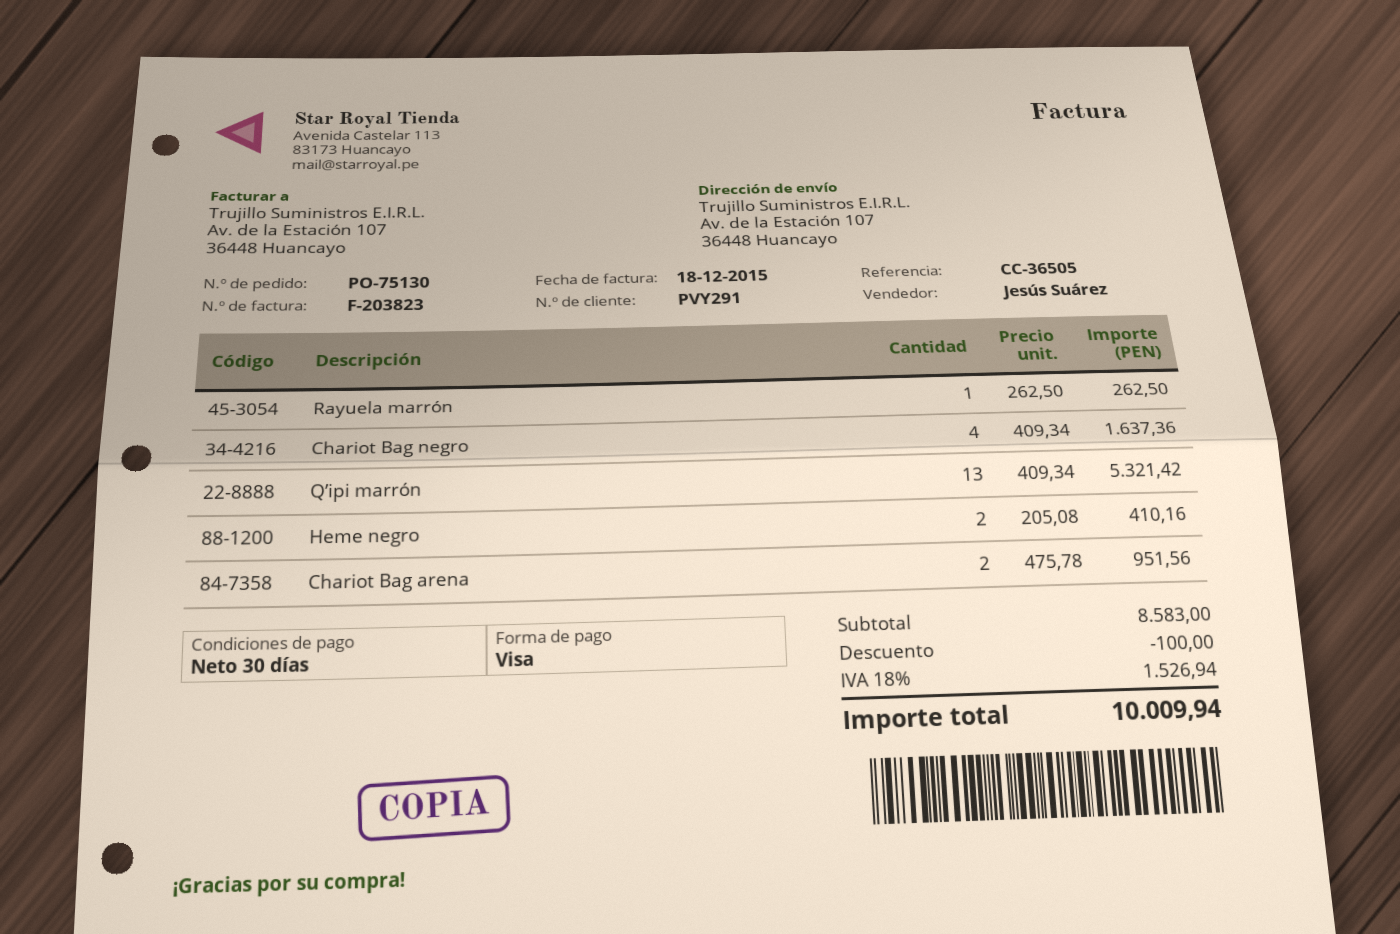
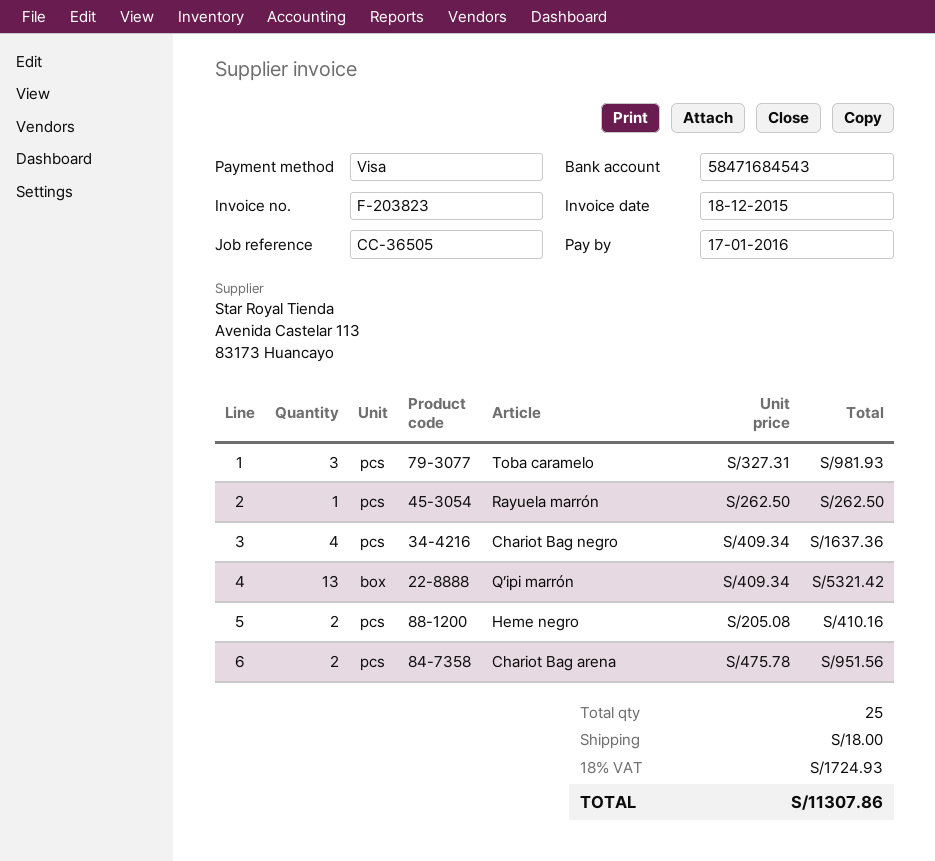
Toba caramelo: none -> 3 x 327.31 = 981.93
discount: 100.00 -> none
shipping: none -> 18.00
tax: 18% = 1526.94 -> 18% = 1724.93
total: 10009.94 -> 11307.86

